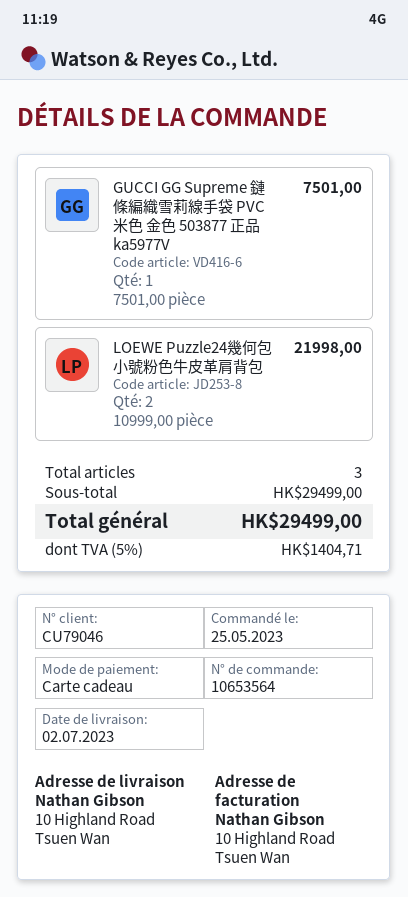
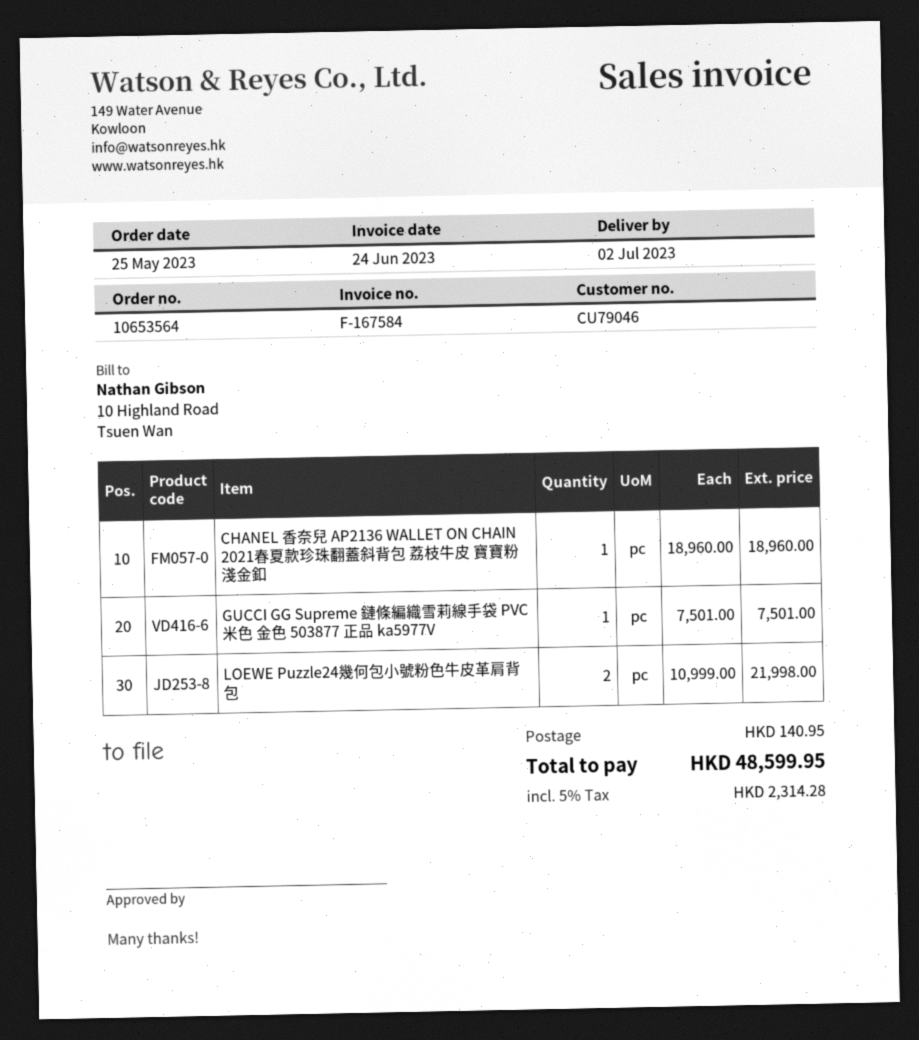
CHANEL 香奈兒 AP2136 WALLET ON CHAIN 2021春夏款珍珠翻蓋斜背包 荔枝牛皮 寶寶粉 淺金釦: none -> 1 x 18960.00 = 18960.00
shipping: none -> 140.95
tax: 5% = 1404.71 -> 5% = 2314.28
total: 29499.00 -> 48599.95

